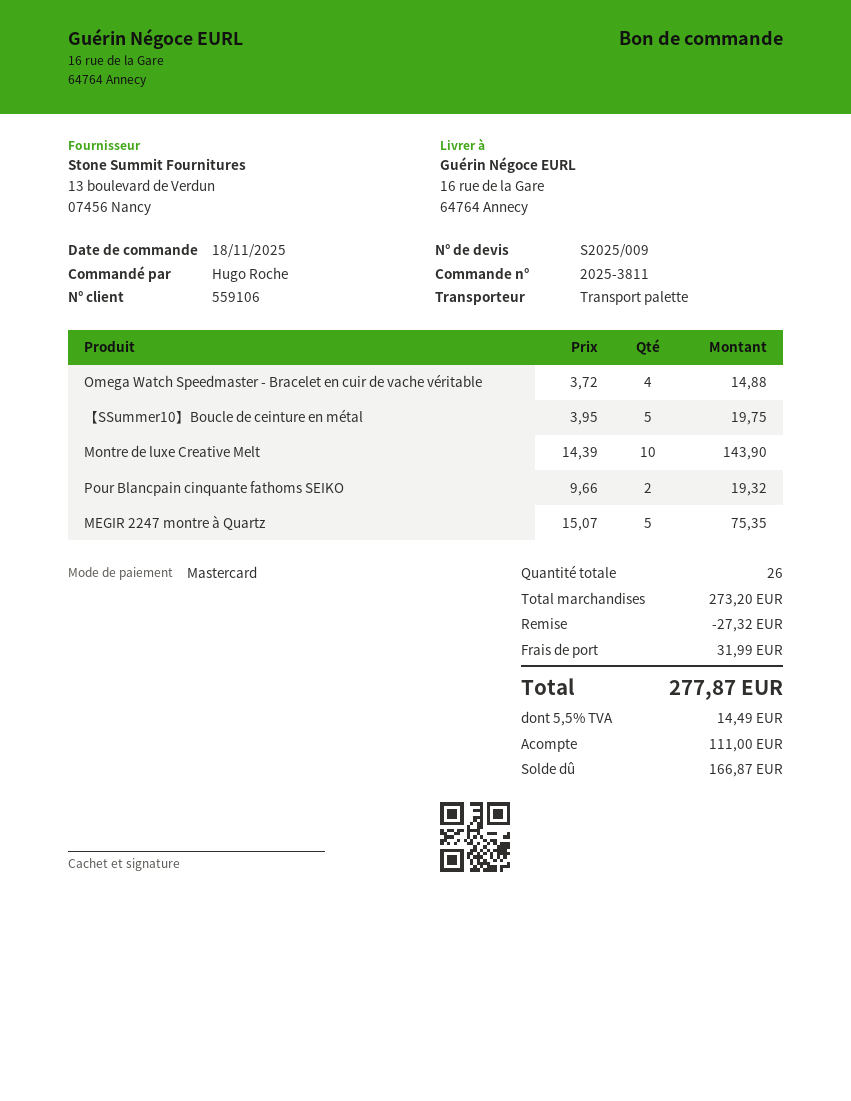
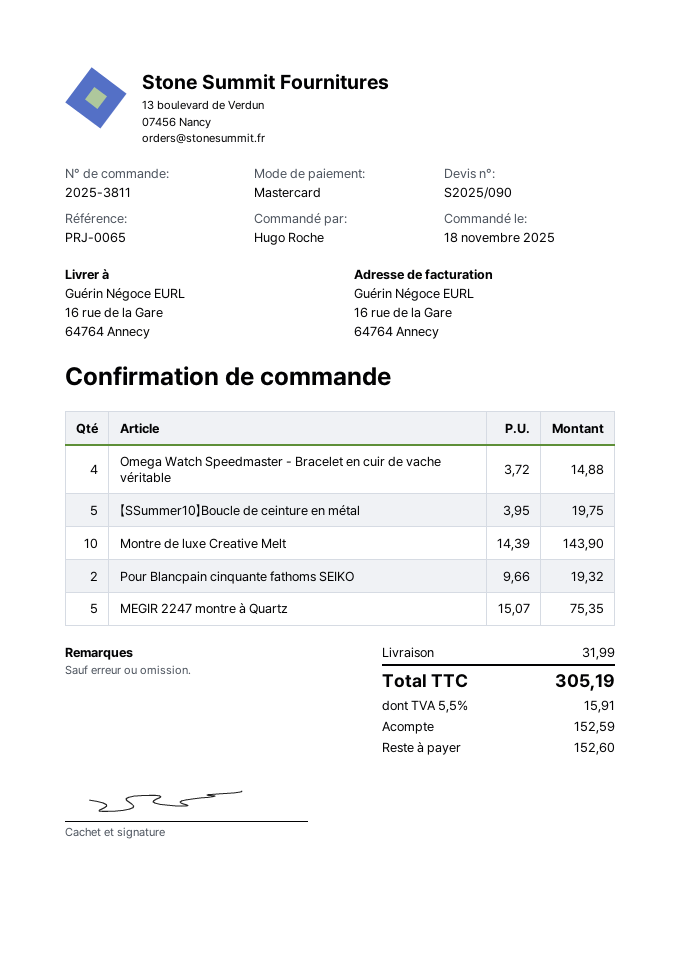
quote number: S2025/009 -> S2025/090
discount: 27.32 -> none
tax: 5.5% = 14.49 -> 5.5% = 15.91
total: 277.87 -> 305.19
deposit: 111.00 -> 152.59
balance: 166.87 -> 152.60

